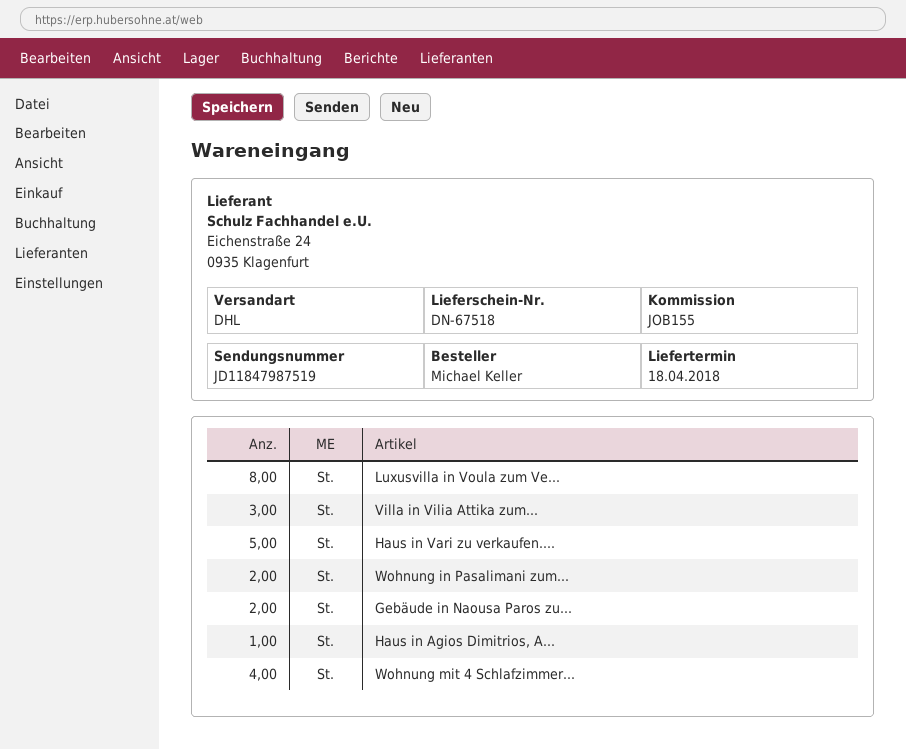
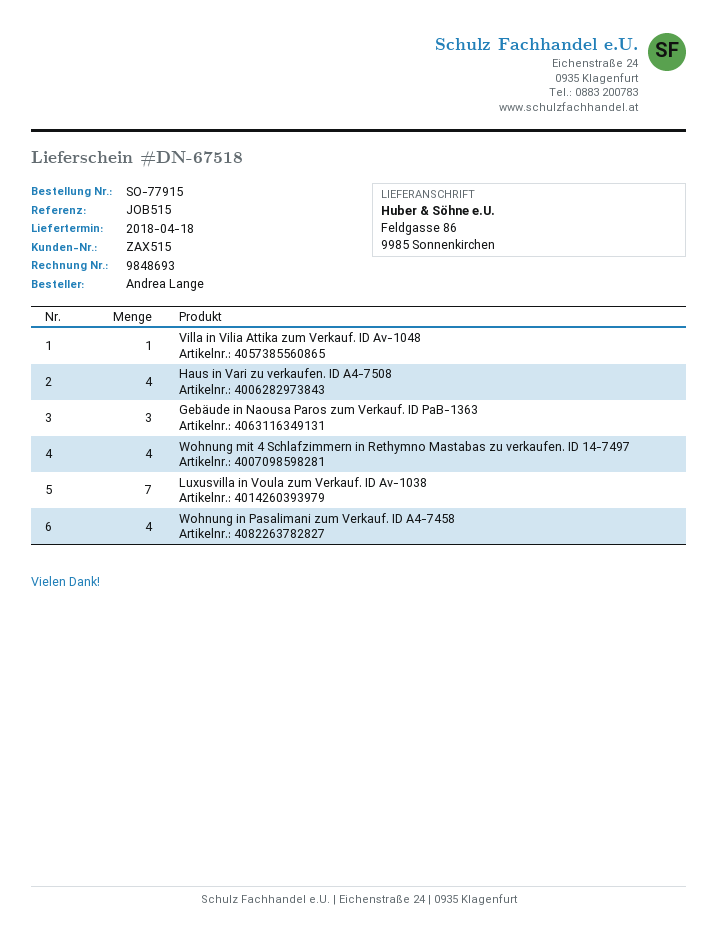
reference: JOB155 -> JOB515
ordered by: Michael Keller -> Andrea Lange
Luxusvilla in Voula zum Ve...: 8 -> 7
Villa in Vilia Attika zum...: 3 -> 1
Haus in Vari zu verkaufen....: 5 -> 4
Wohnung in Pasalimani zum...: 2 -> 4
Gebäude in Naousa Paros zu...: 2 -> 3
Haus in Agios Dimitrios, A...: 1 -> none

